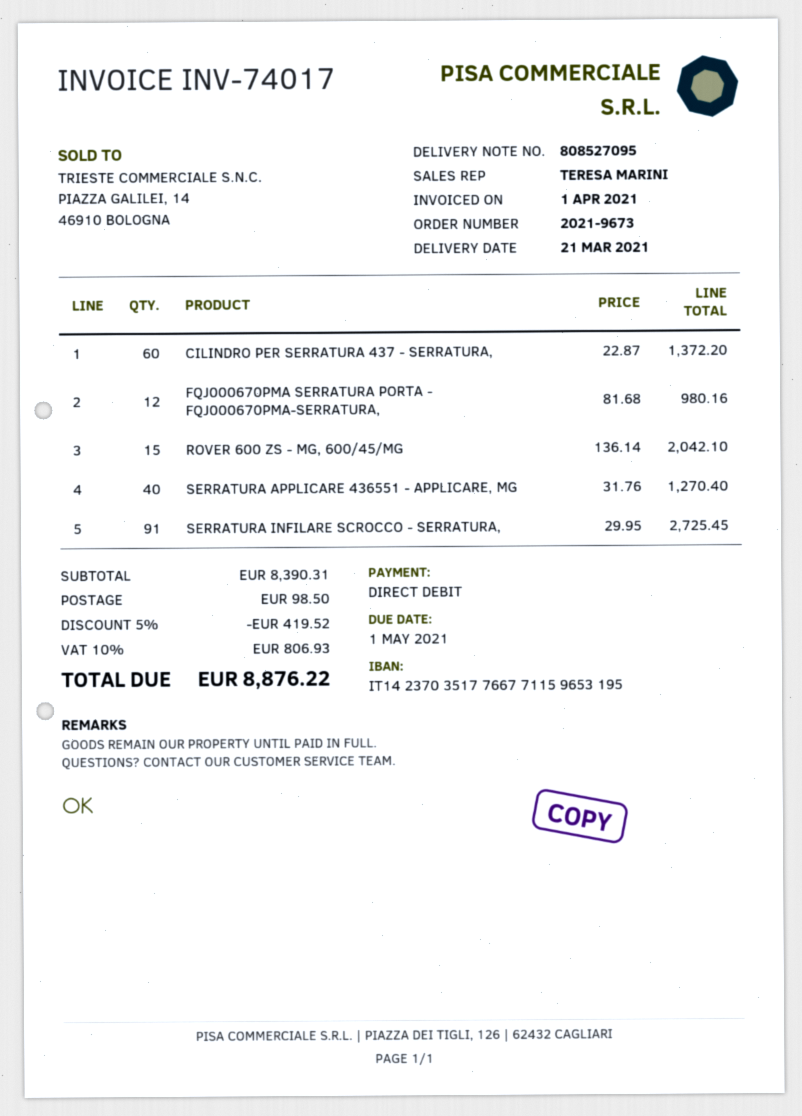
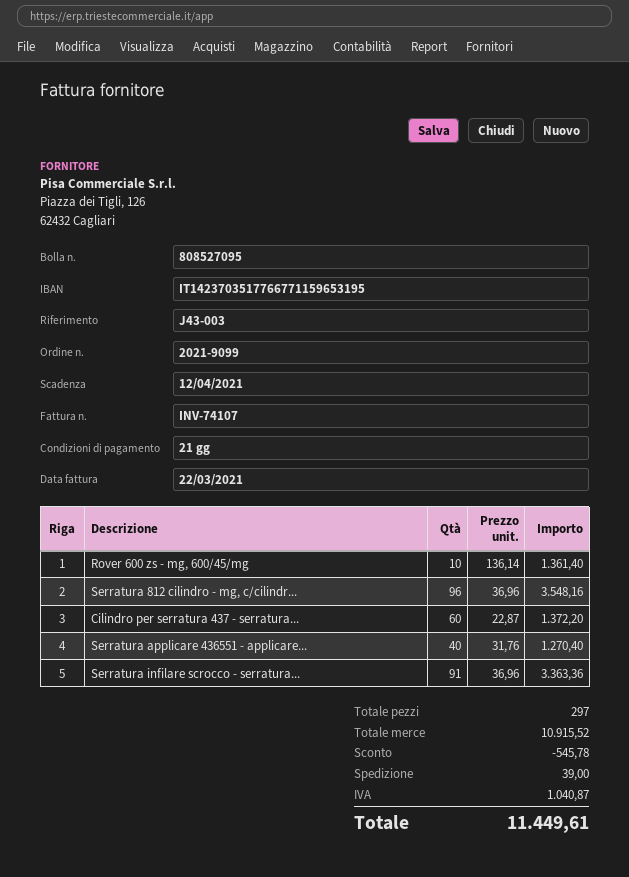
order number: 2021-9673 -> 2021-9099
invoice number: INV-74017 -> INV-74107
invoice date: 2021-04-01 -> 2021-03-22
due date: 2021-05-01 -> 2021-04-12
FQJ000670PMA SERRATURA PORTA - FQJ000670PMA-SERRATURA,: 12 x 81.68 = 980.16 -> none
ROVER 600 ZS - MG, 600/45/MG: 15 x 136.14 = 2042.10 -> 10 x 136.14 = 1361.40
SERRATURA INFILARE SCROCCO - SERRATURA,: 91 x 29.95 = 2725.45 -> 91 x 36.96 = 3363.36
Serratura 812 cilindro - mg, c/cilindr...: none -> 96 x 36.96 = 3548.16
subtotal: 8390.31 -> 10915.52
discount: 419.52 -> 545.78
shipping: 98.50 -> 39.00
tax: 806.93 -> 1040.87
total: 8876.22 -> 11449.61

